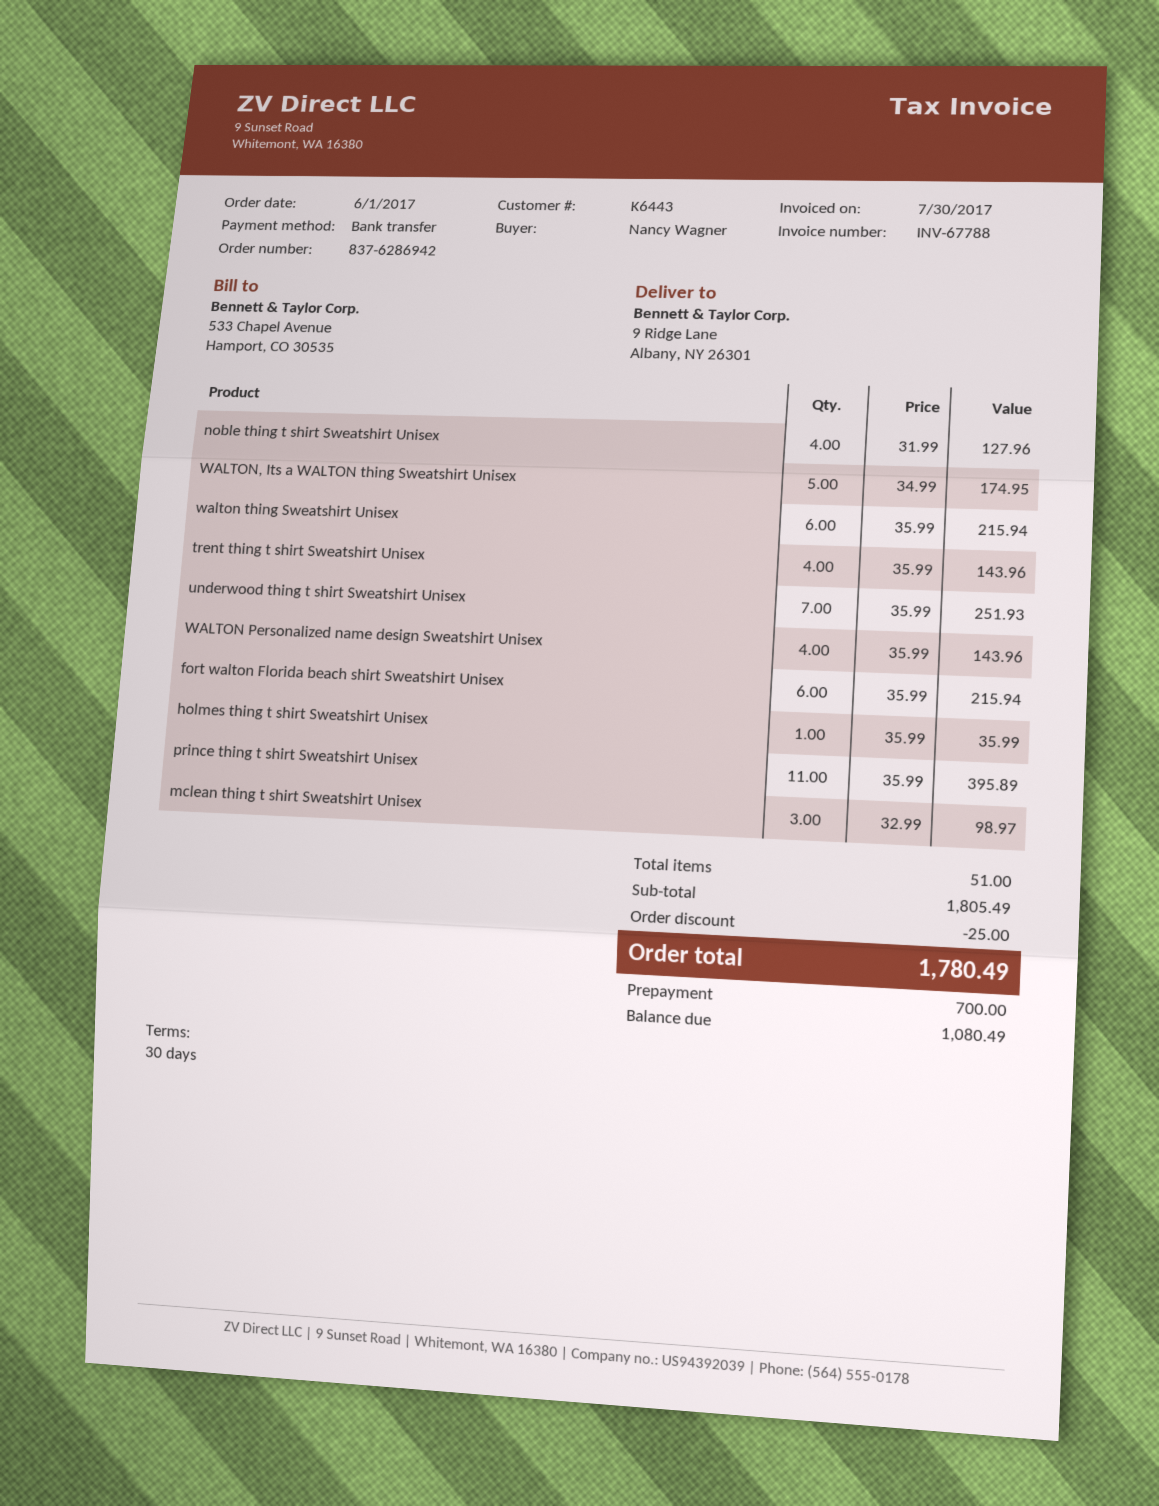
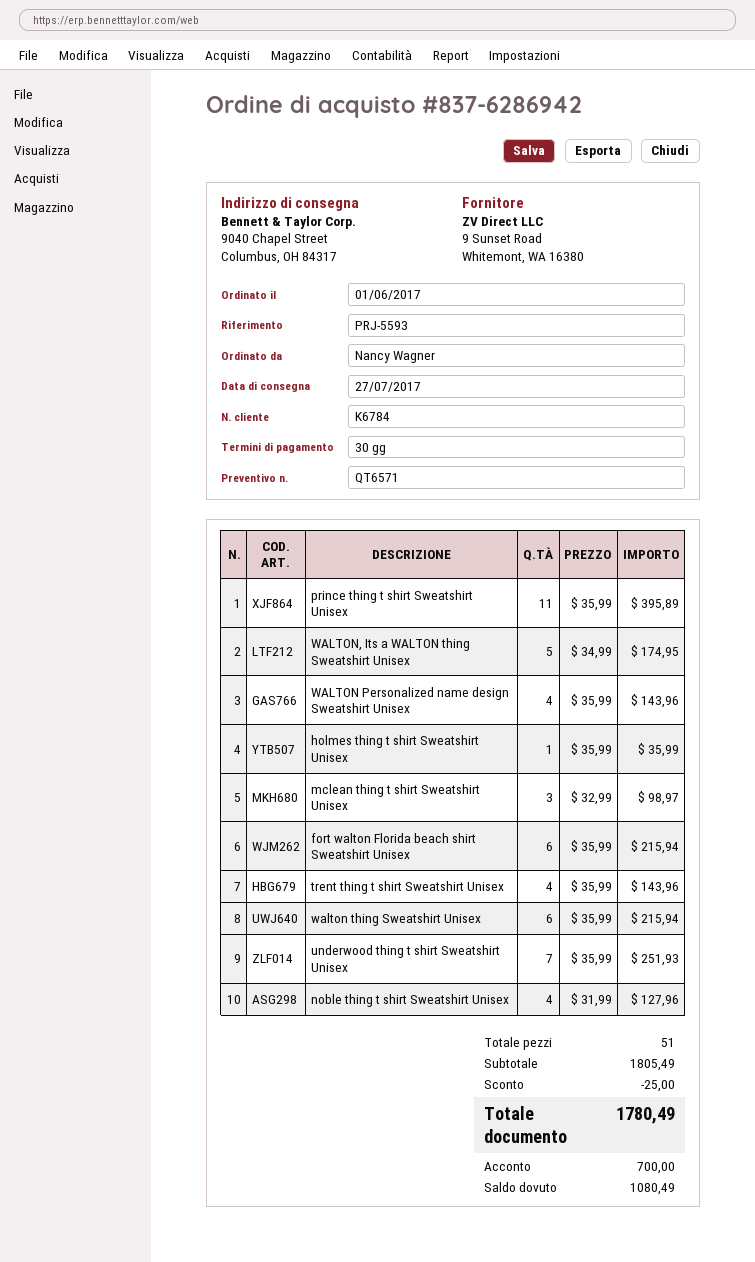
customer number: K6443 -> K6784
ship to: 9 Ridge Lane, Albany, NY 26301 -> 9040 Chapel Street, Columbus, OH 84317

